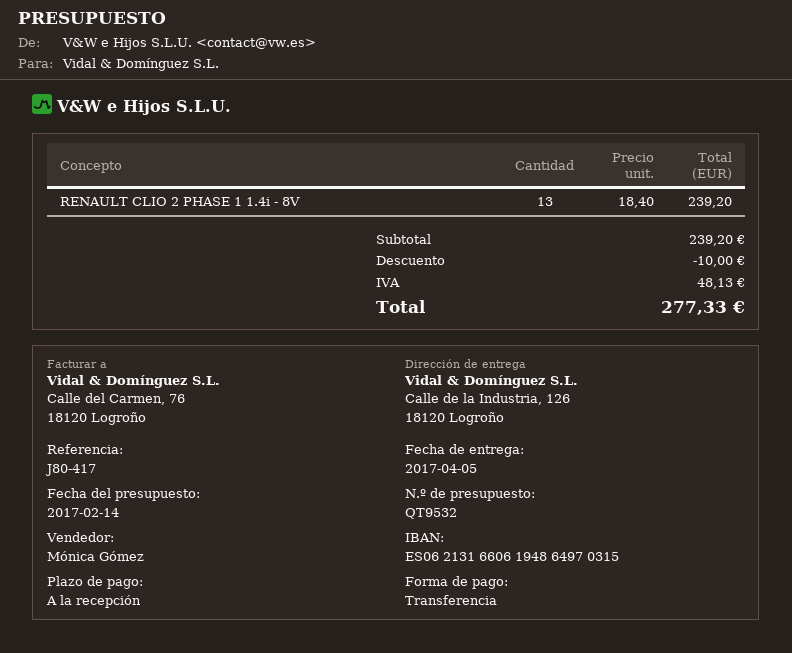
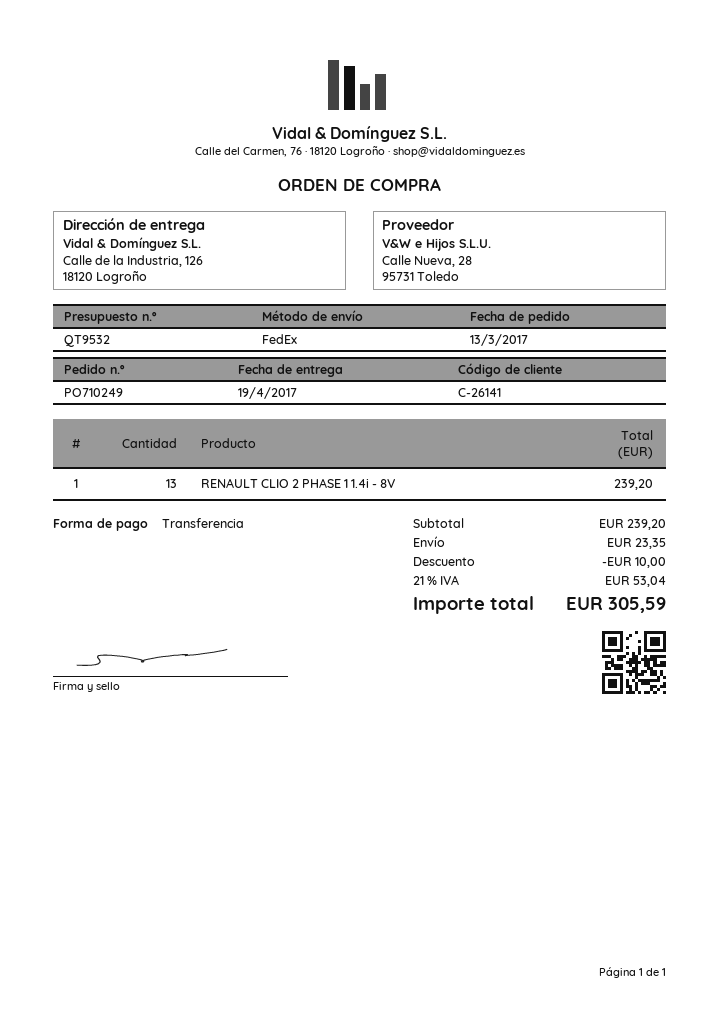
delivery date: 2017-04-05 -> 2017-04-19
shipping: none -> 23.35
tax: 48.13 -> 53.04
total: 277.33 -> 305.59

